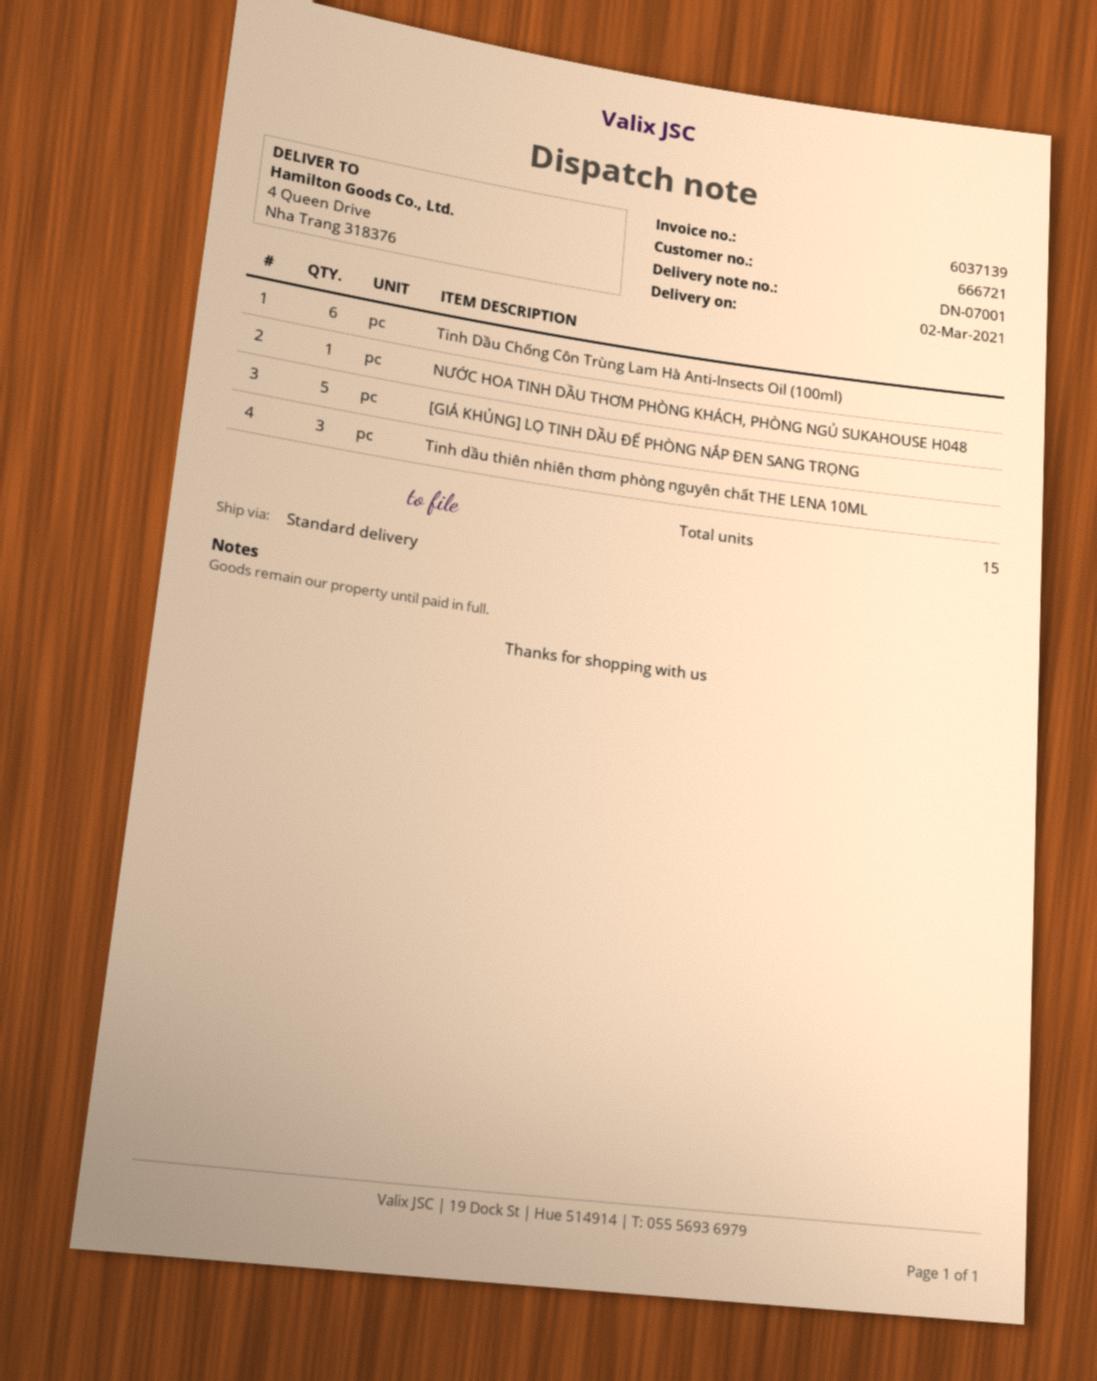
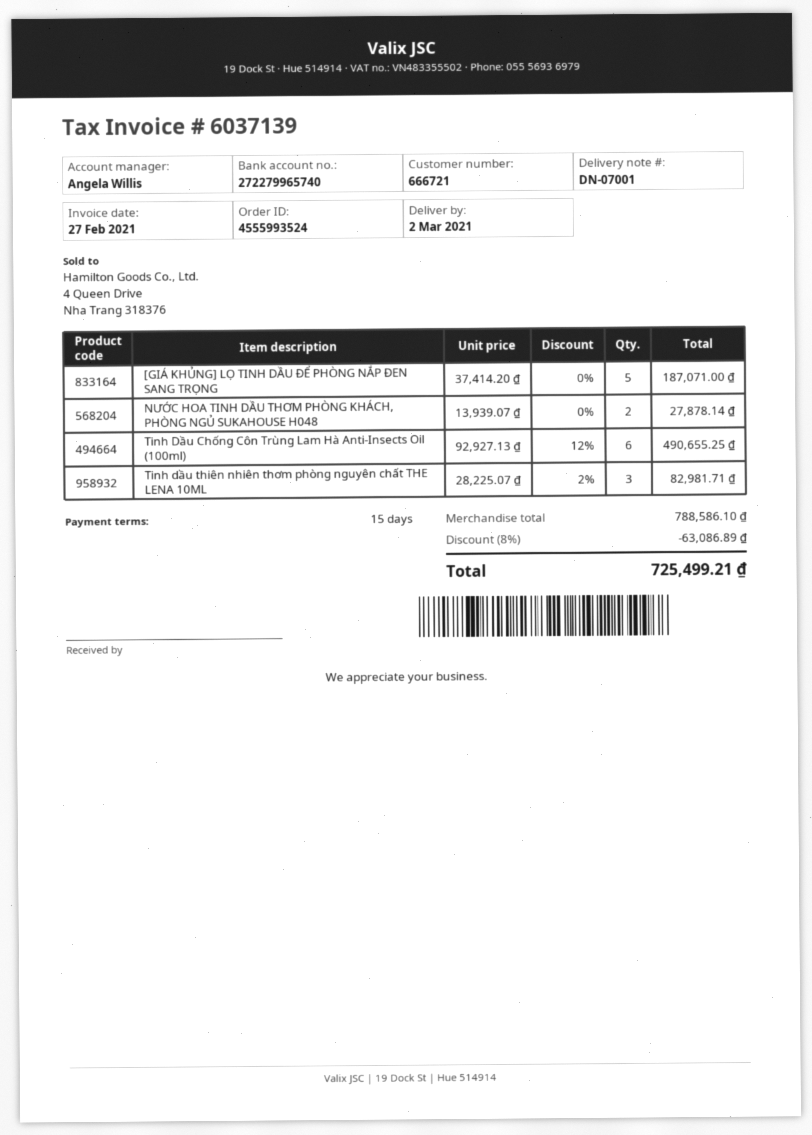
NƯỚC HOA TINH DẦU THƠM PHÒNG KHÁCH, PHÒNG NGỦ SUKAHOUSE H048: 1 -> 2

